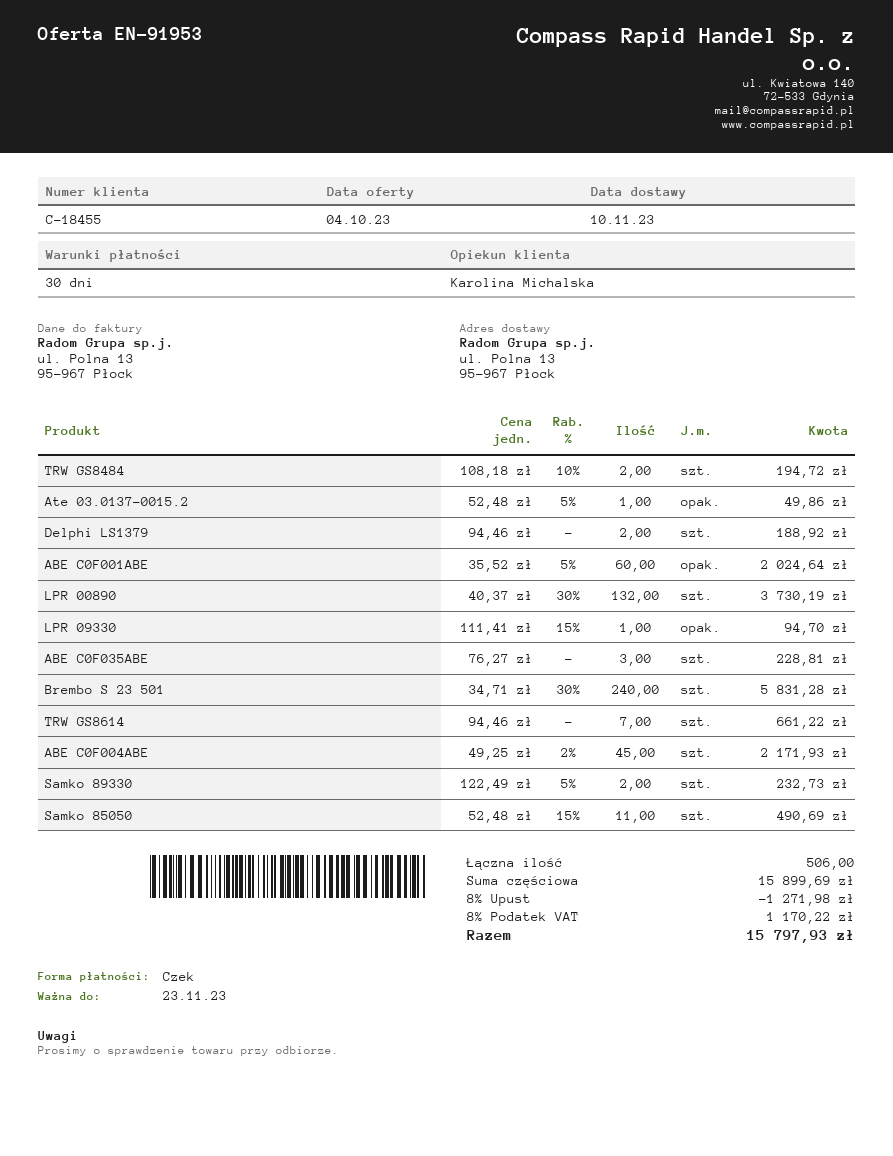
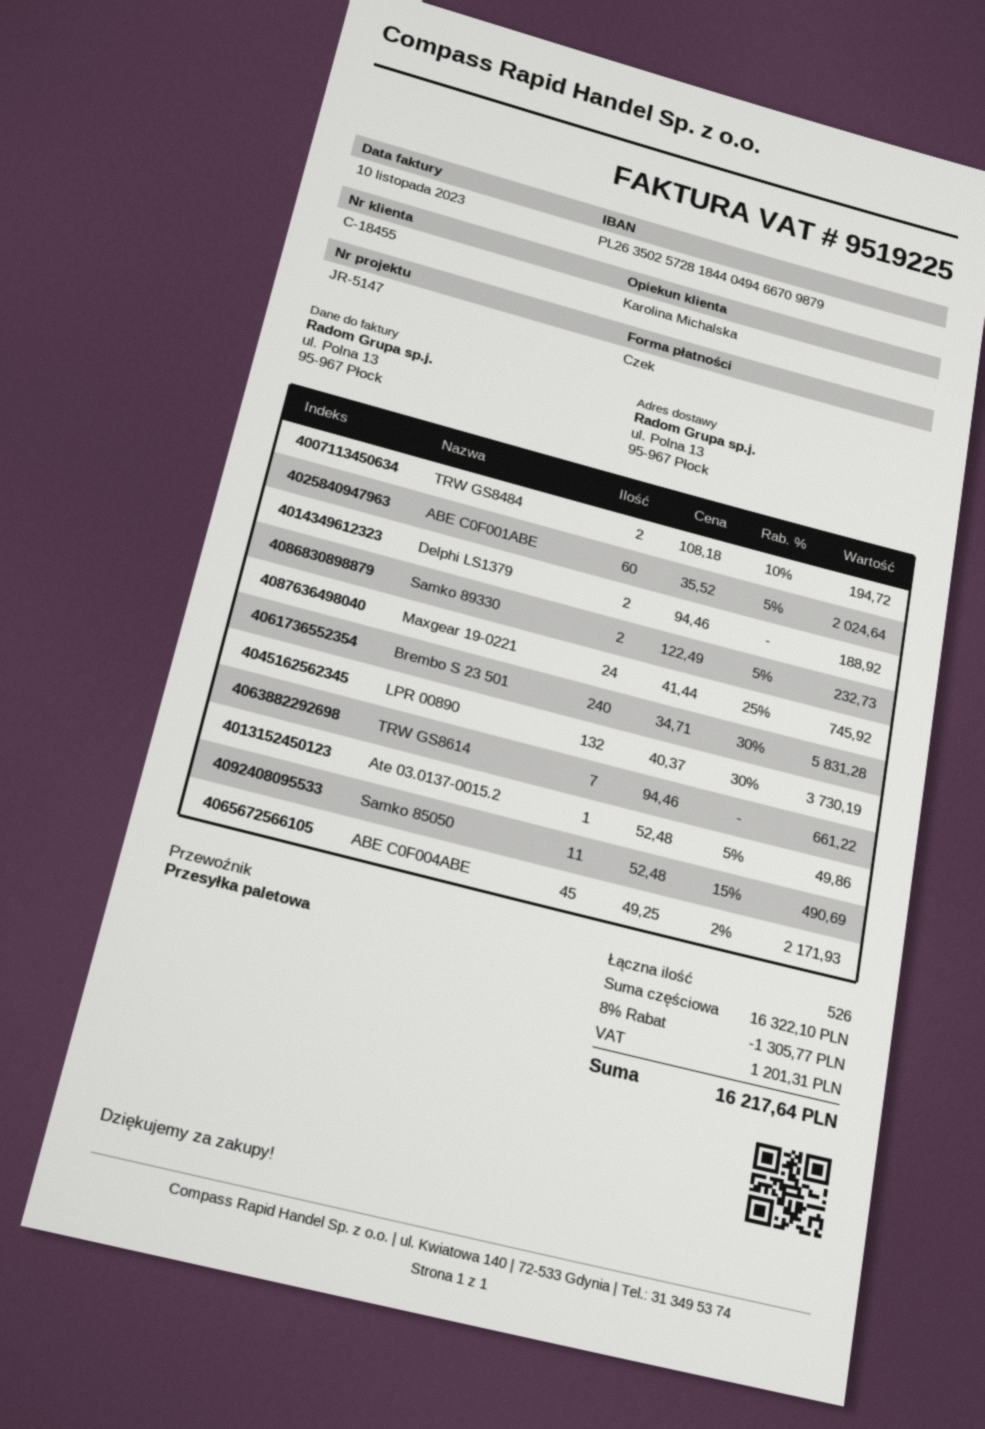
LPR 09330: 1 x 111.41 - 15% = 94.70 -> none
ABE C0F035ABE: 3 x 76.27 = 228.81 -> none
Maxgear 19-0221: none -> 24 x 41.44 - 25% = 745.92
total quantity: 506 -> 526
subtotal: 15899.69 -> 16322.10
discount: 8% = 1271.98 -> 8% = 1305.77
tax: 1170.22 -> 1201.31
total: 15797.93 -> 16217.64

